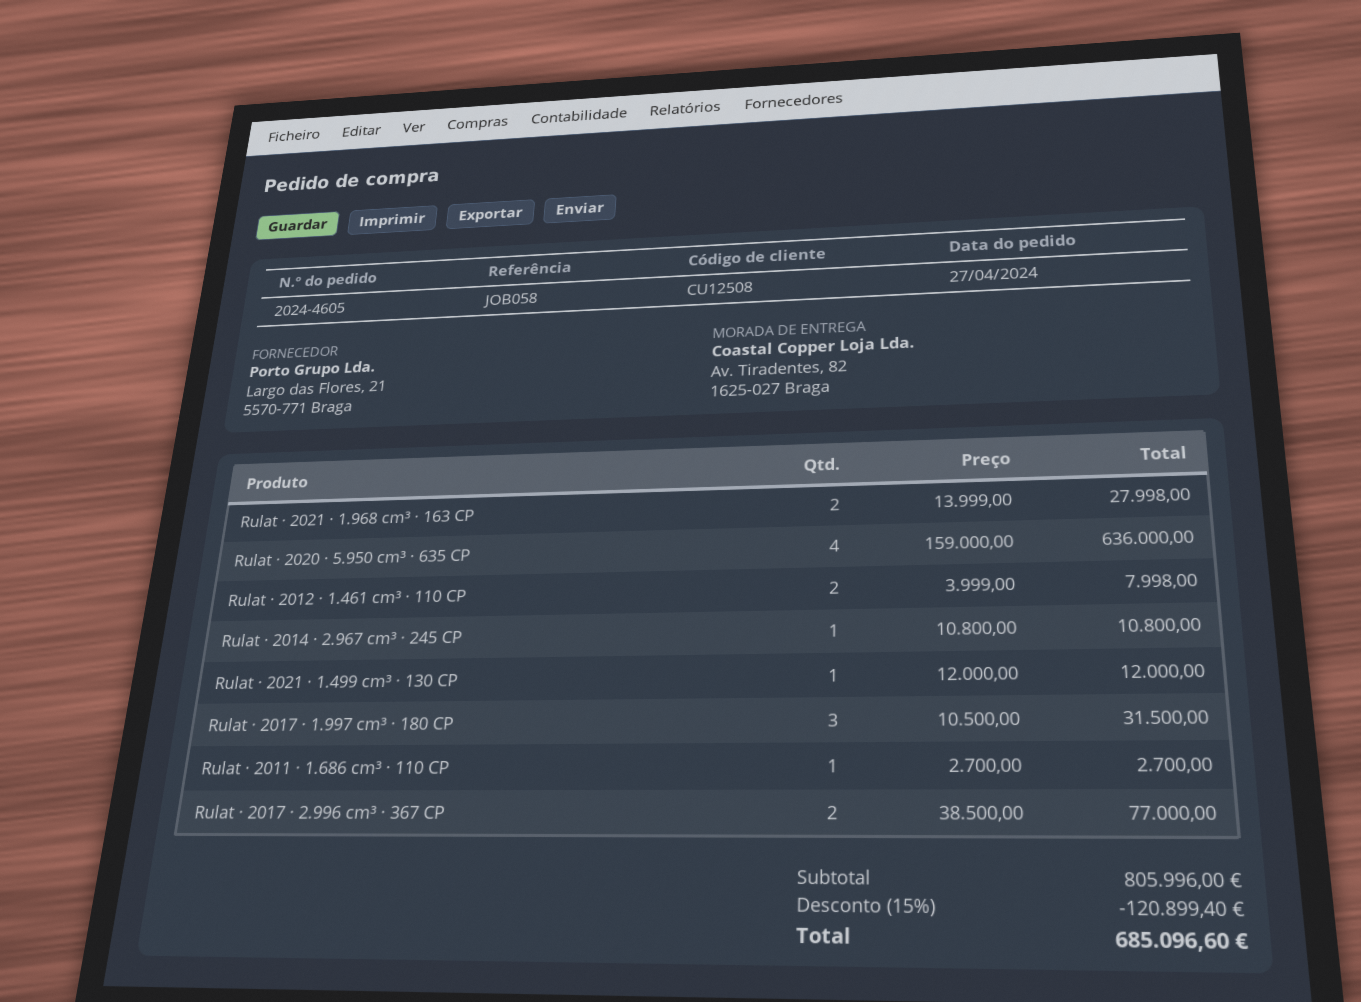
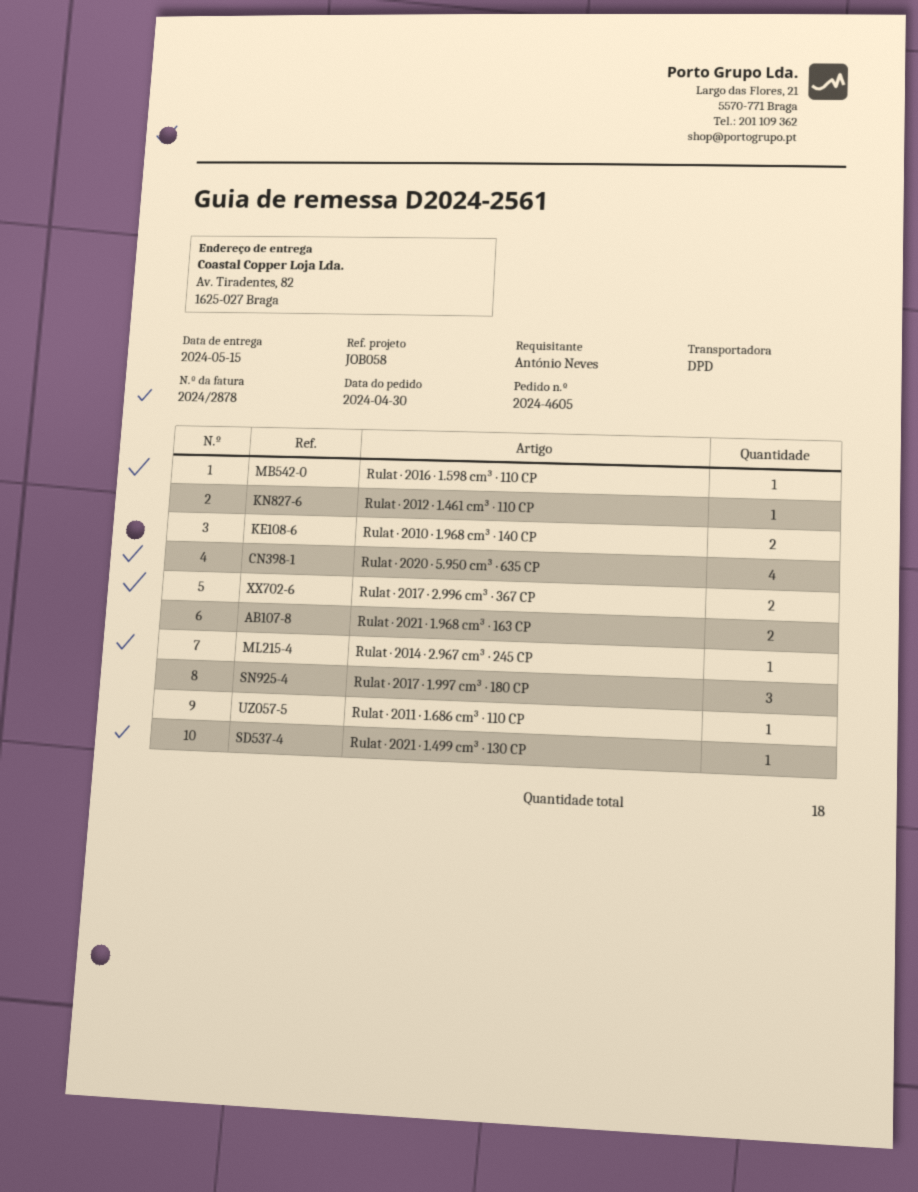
order date: 2024-04-27 -> 2024-04-30
Rulat · 2012 · 1.461 cm³ · 110 CP: 2 -> 1
Rulat · 2016 · 1.598 cm³ · 110 CP: none -> 1
Rulat · 2010 · 1.968 cm³ · 140 CP: none -> 2

